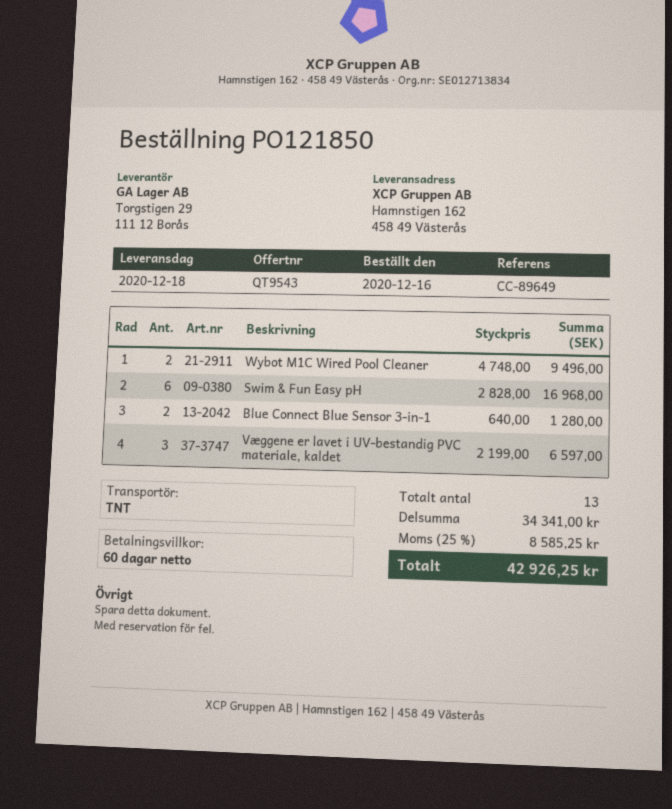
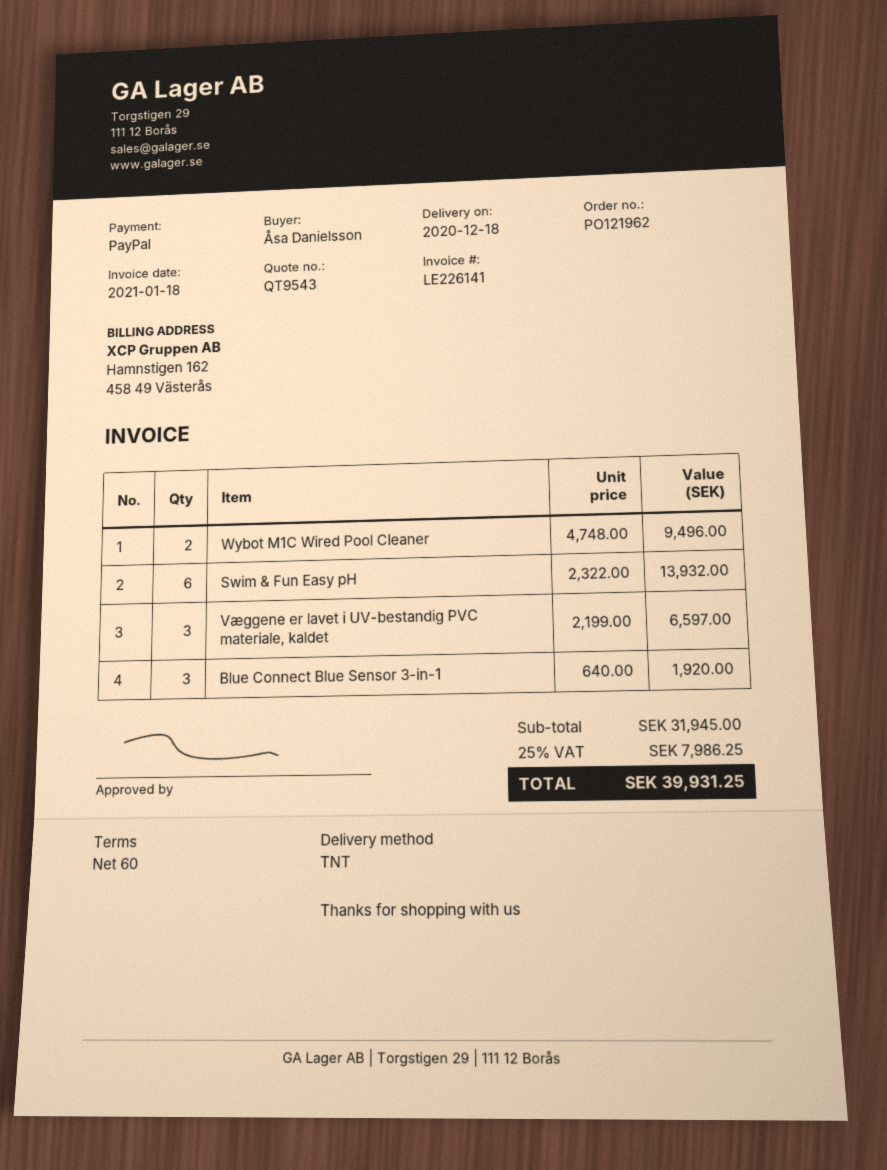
order number: PO121850 -> PO121962
Swim & Fun Easy pH: 6 x 2828.00 = 16968.00 -> 6 x 2322.00 = 13932.00
Blue Connect Blue Sensor 3-in-1: 2 x 640.00 = 1280.00 -> 3 x 640.00 = 1920.00
subtotal: 34341.00 -> 31945.00
tax: 25% = 8585.25 -> 25% = 7986.25
total: 42926.25 -> 39931.25

